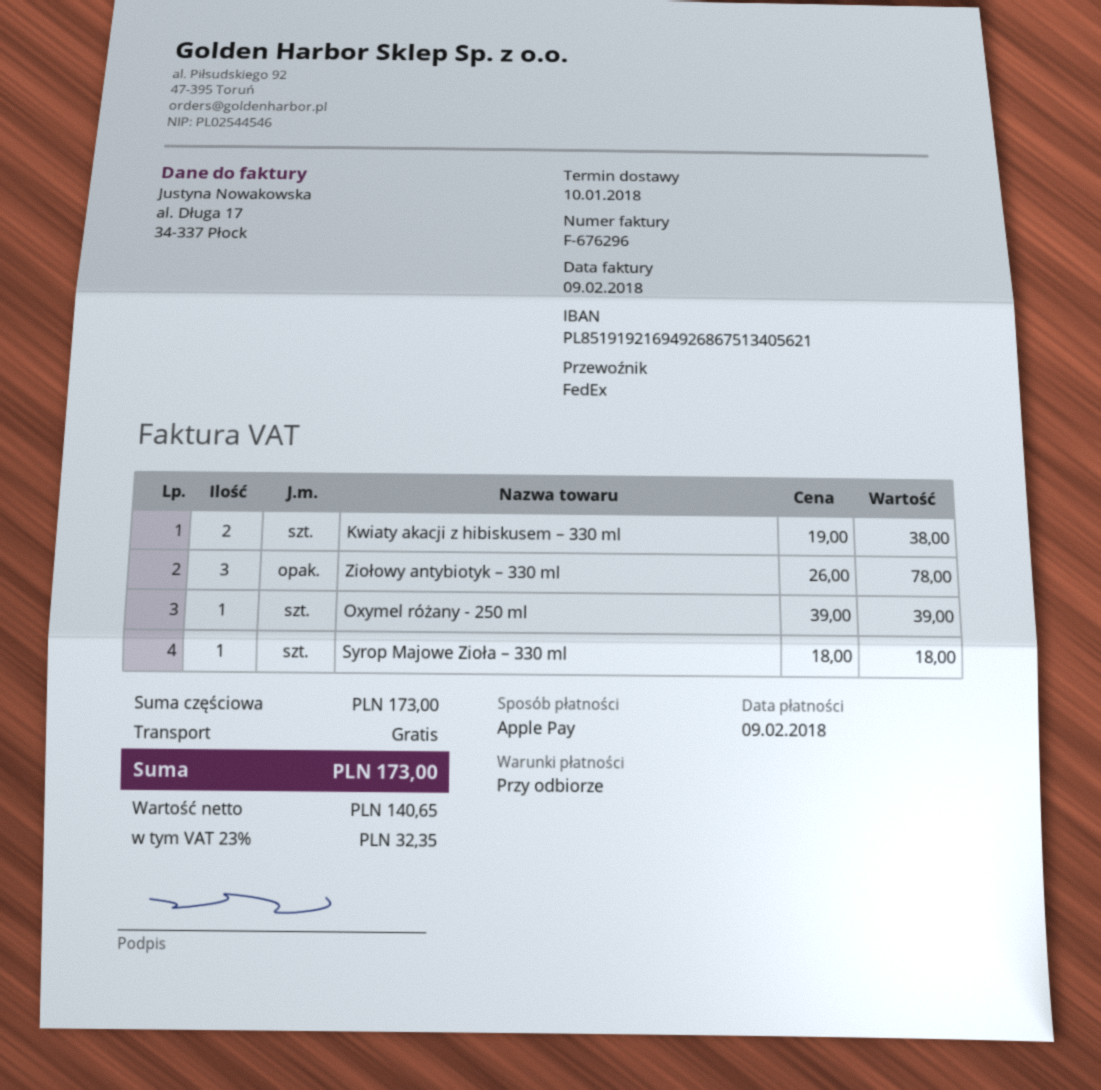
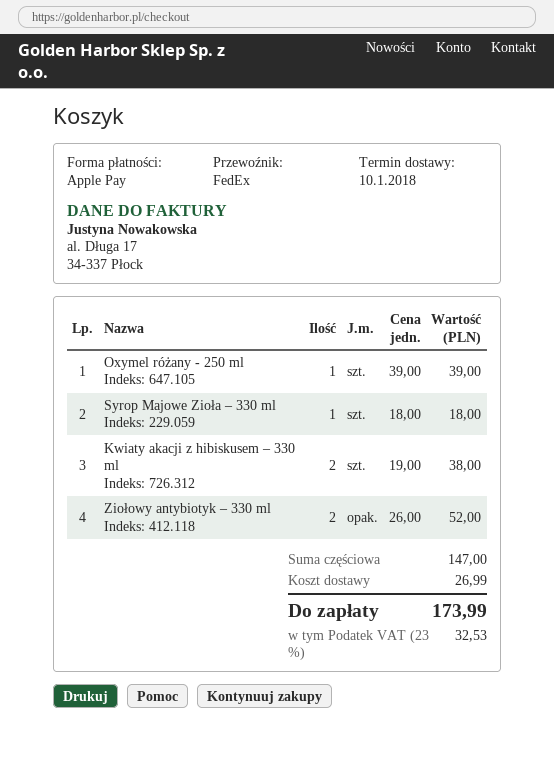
Ziołowy antybiotyk – 330 ml: 3 x 26.00 = 78.00 -> 2 x 26.00 = 52.00
subtotal: 173.00 -> 147.00
shipping: 0.00 -> 26.99
tax: 23% = 32.35 -> 23% = 32.53
total: 173.00 -> 173.99

